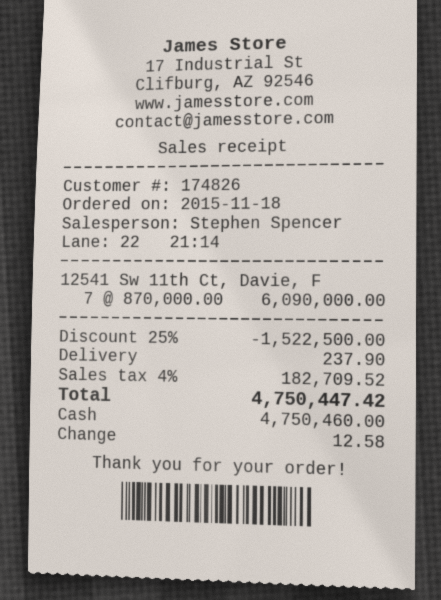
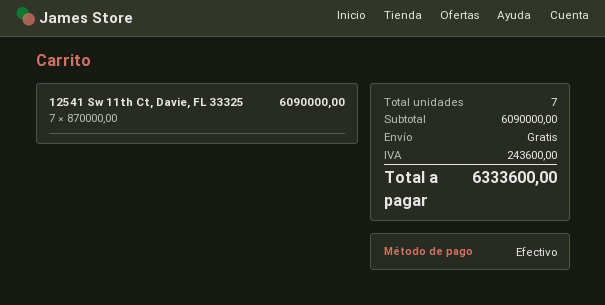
discount: 25% = 1522500.00 -> none
shipping: 237.90 -> 0.00
tax: 182709.52 -> 243600.00
total: 4750447.42 -> 6333600.00

